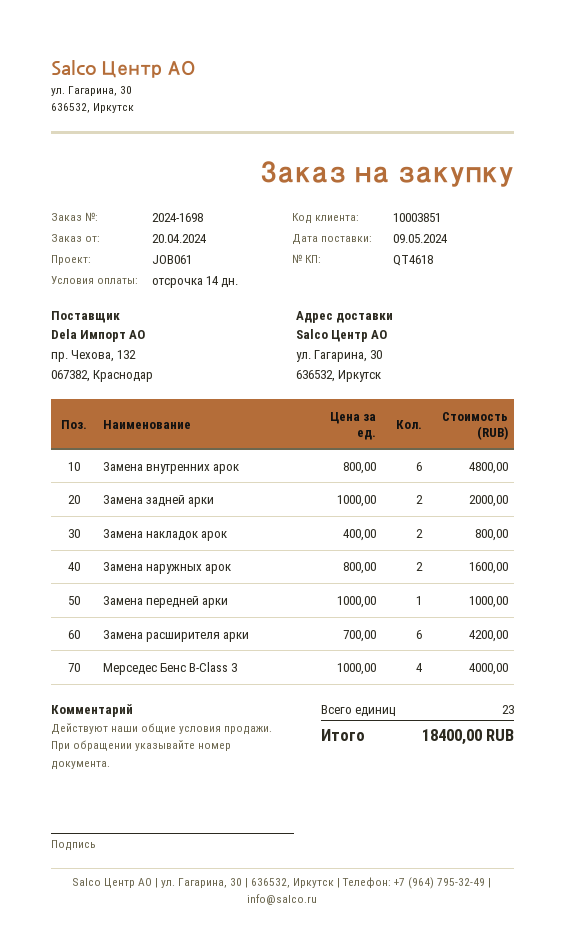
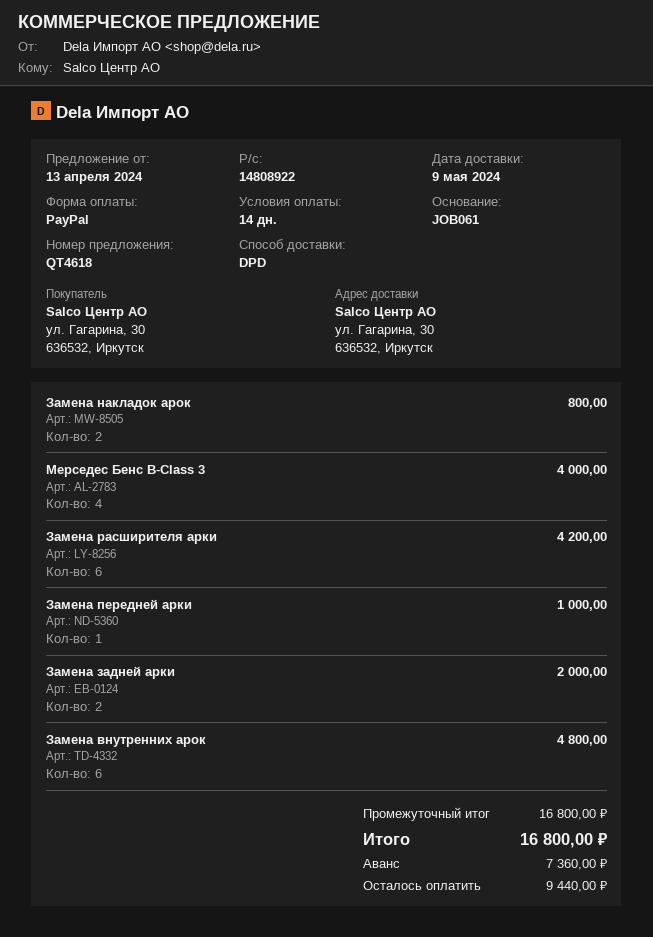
Замена наружных арок: 2 for 1600.00 -> none
total: 18400.00 -> 16800.00

